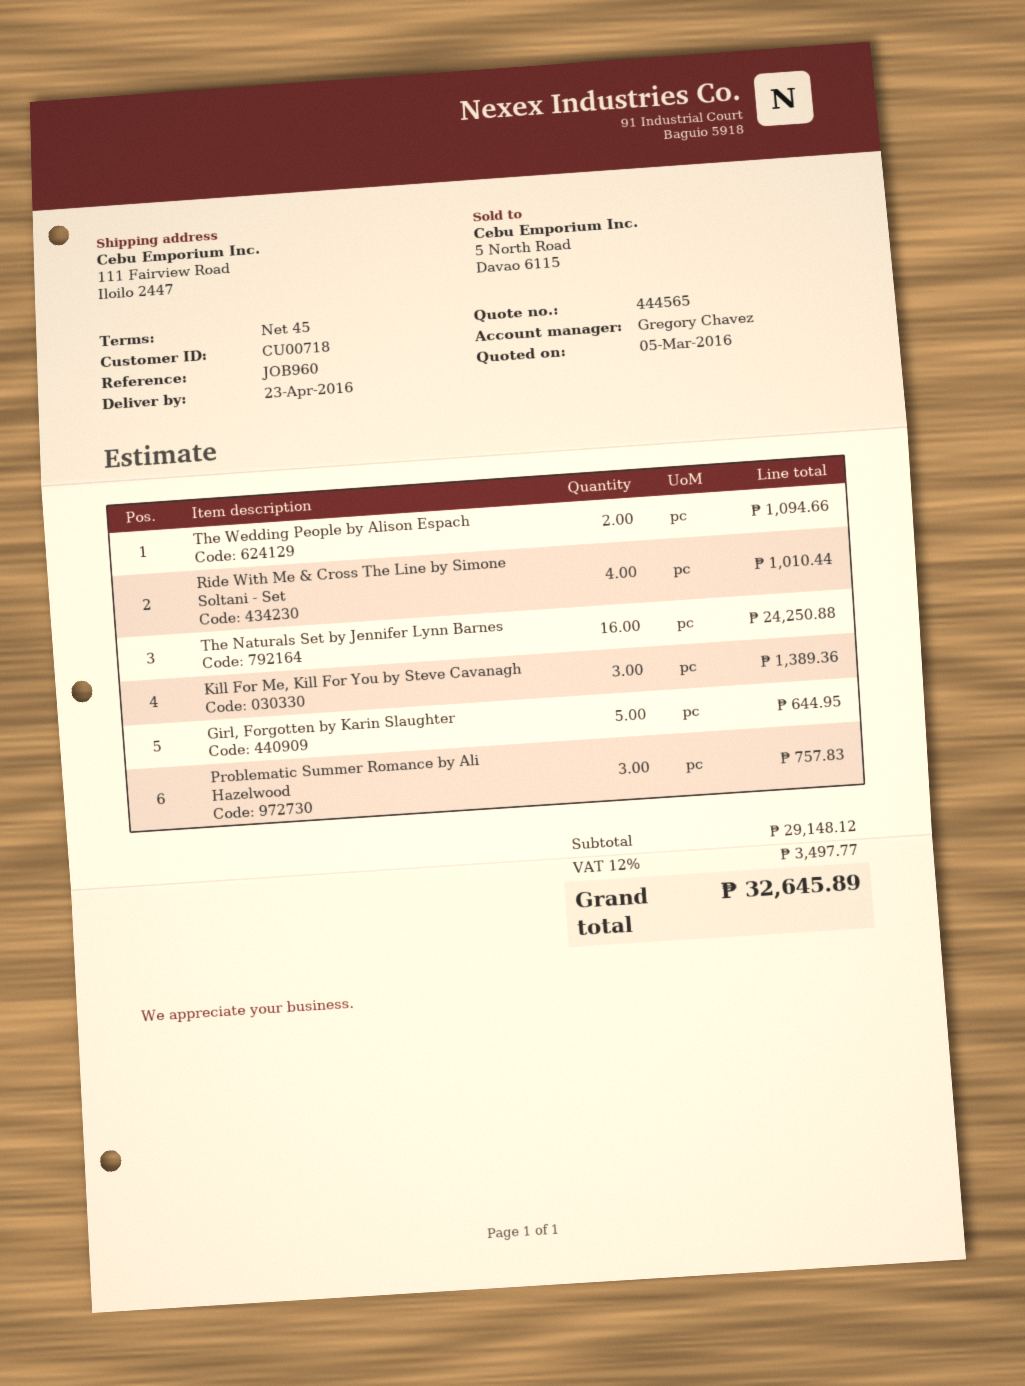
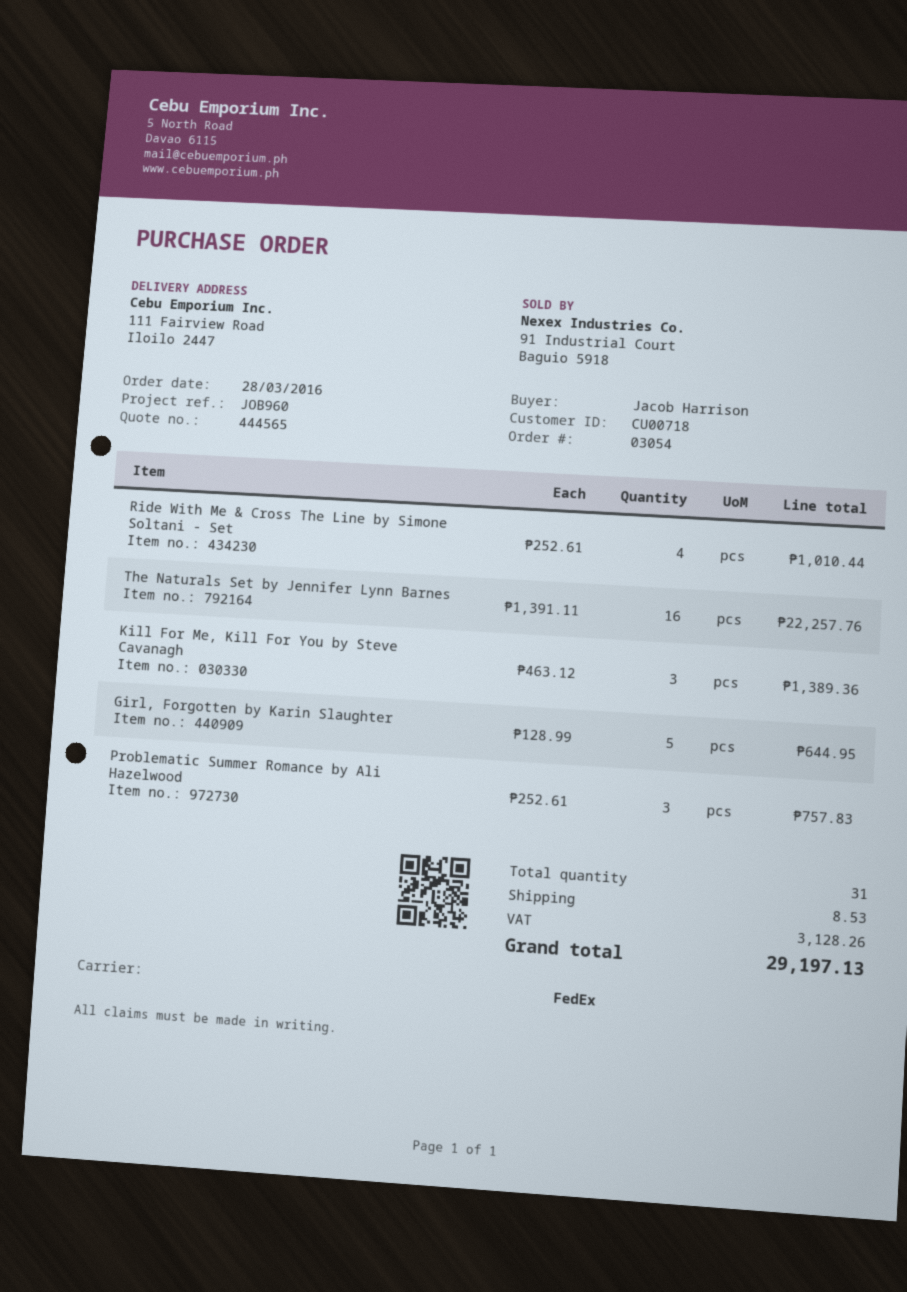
The Wedding People by Alison Espach: 2 for 1094.66 -> none
The Naturals Set by Jennifer Lynn Barnes: 16 for 24250.88 -> 16 for 22257.76
shipping: none -> 8.53
tax: 3497.77 -> 3128.26
total: 32645.89 -> 29197.13

